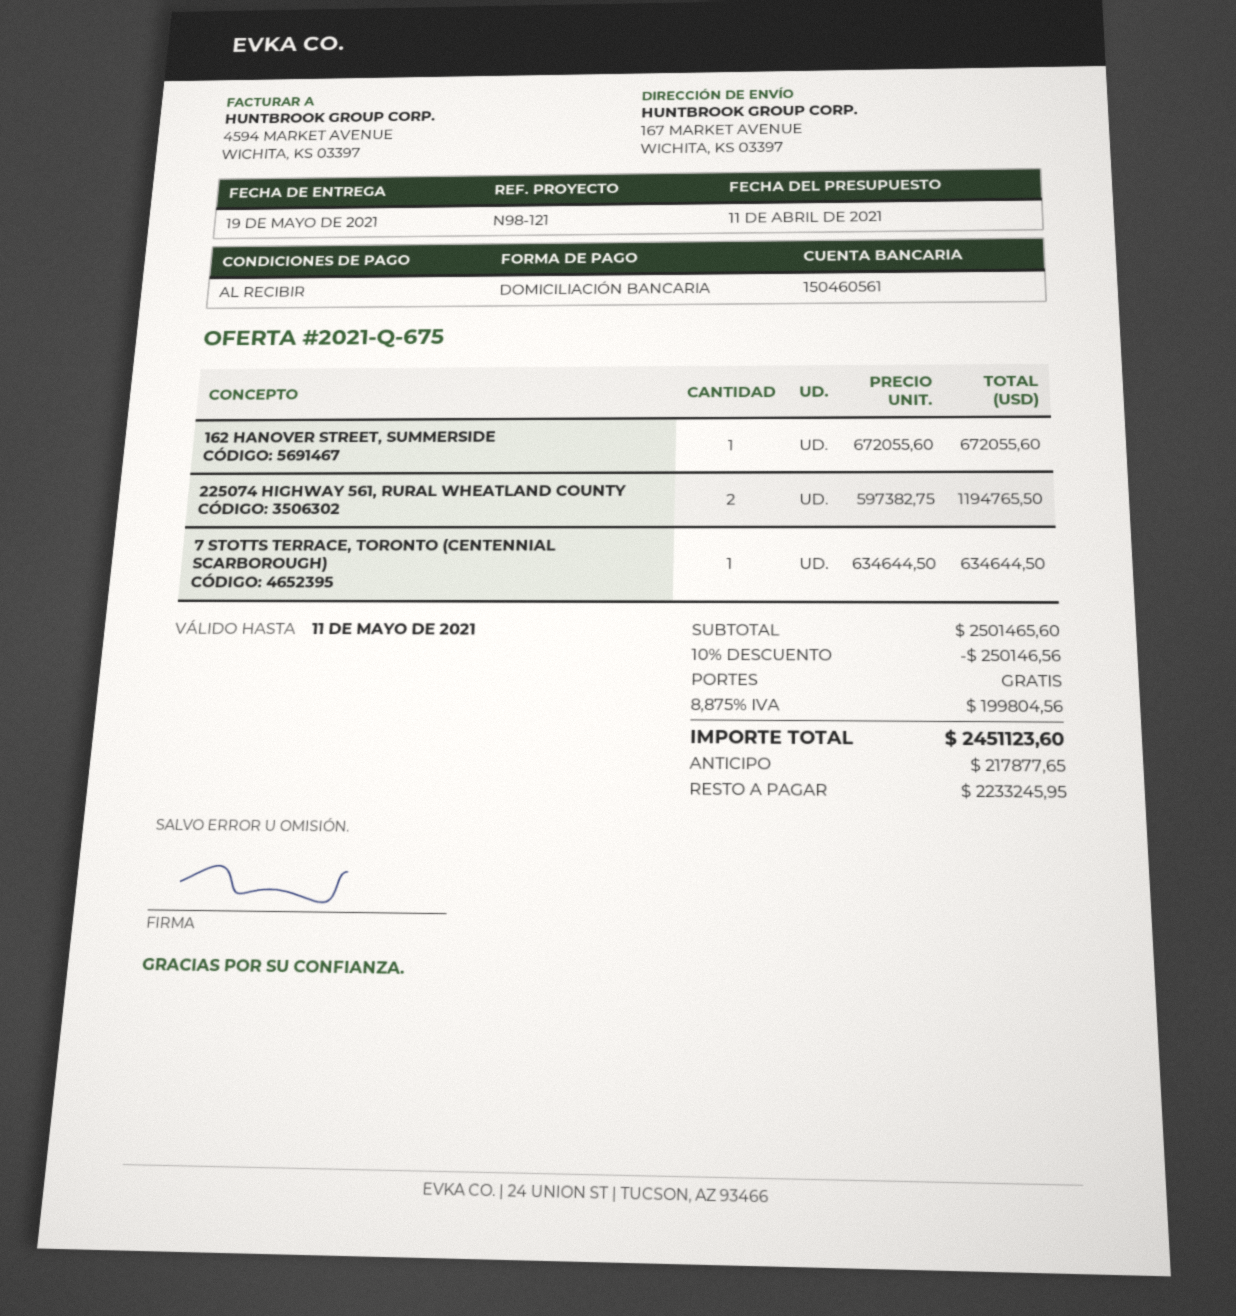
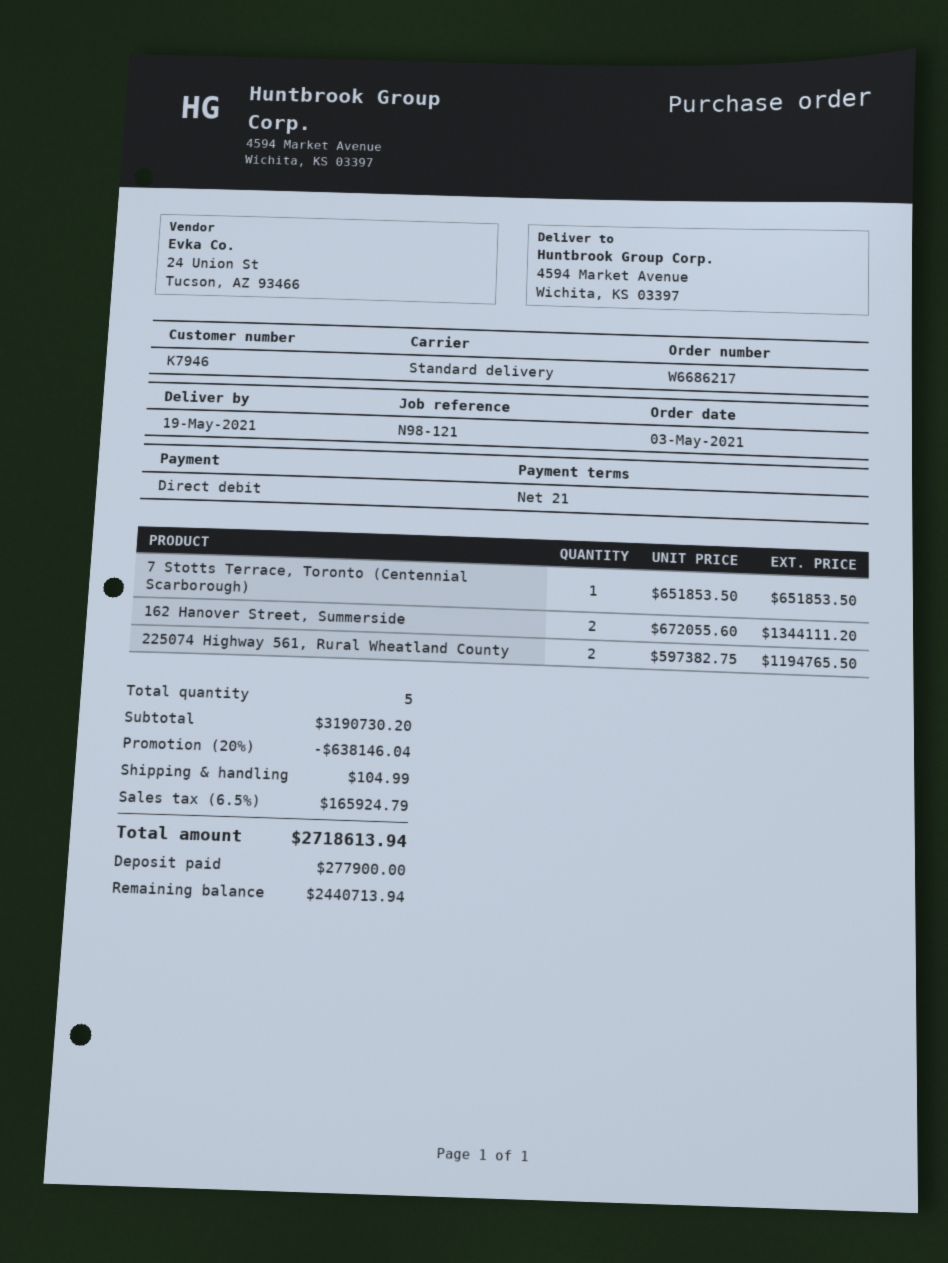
payment terms: on receipt -> 21 days
ship to: 167 MARKET AVENUE, WICHITA, KS 03397 -> 4594 Market Avenue, Wichita, KS 03397
162 HANOVER STREET, SUMMERSIDE: 1 x 672055.60 = 672055.60 -> 2 x 672055.60 = 1344111.20
7 STOTTS TERRACE, TORONTO (CENTENNIAL SCARBOROUGH): 1 x 634644.50 = 634644.50 -> 1 x 651853.50 = 651853.50
subtotal: 2501465.60 -> 3190730.20
discount: 10% = 250146.56 -> 20% = 638146.04
shipping: 0.00 -> 104.99
tax: 8.875% = 199804.56 -> 6.5% = 165924.79
total: 2451123.60 -> 2718613.94
deposit: 217877.65 -> 277900.00
balance: 2233245.95 -> 2440713.94

